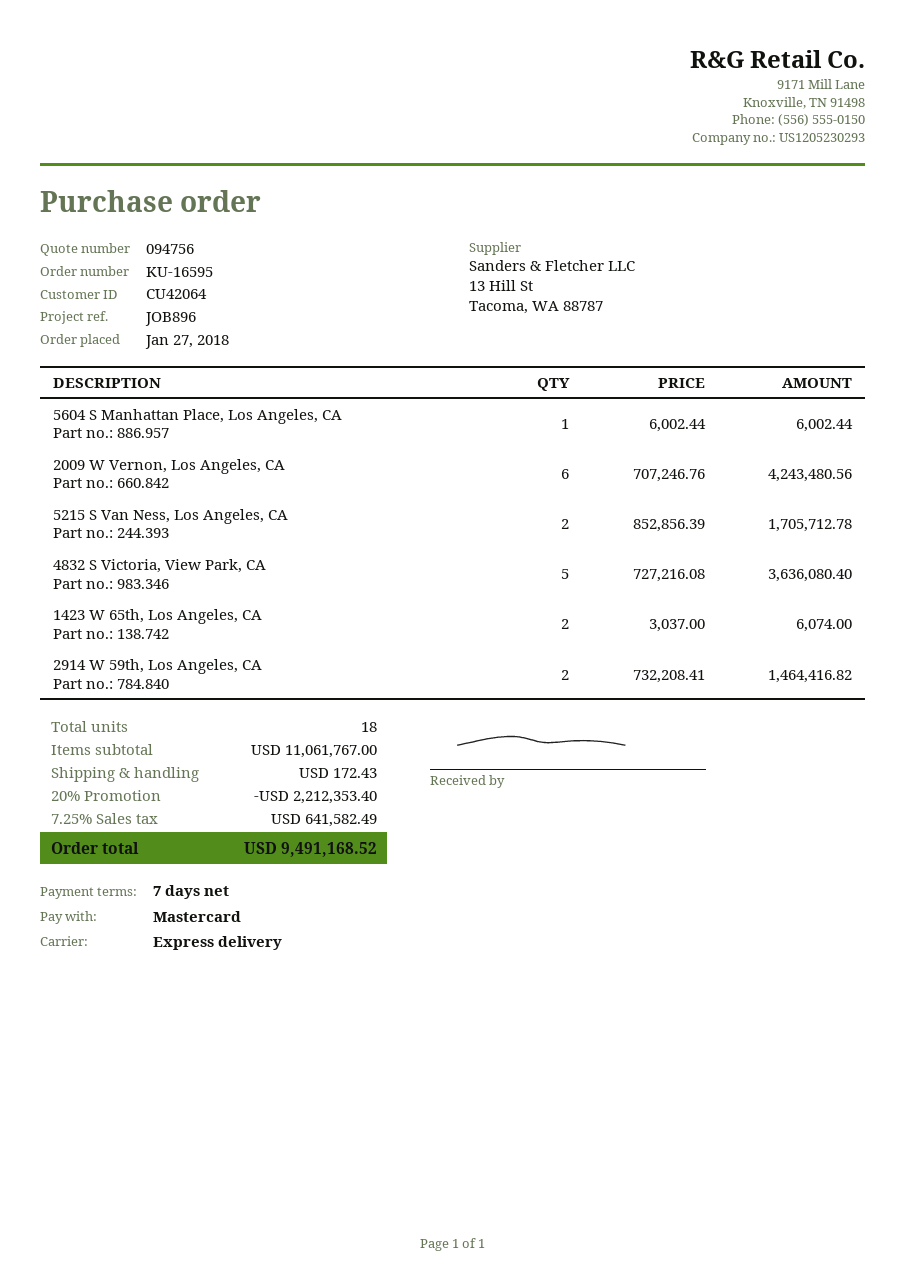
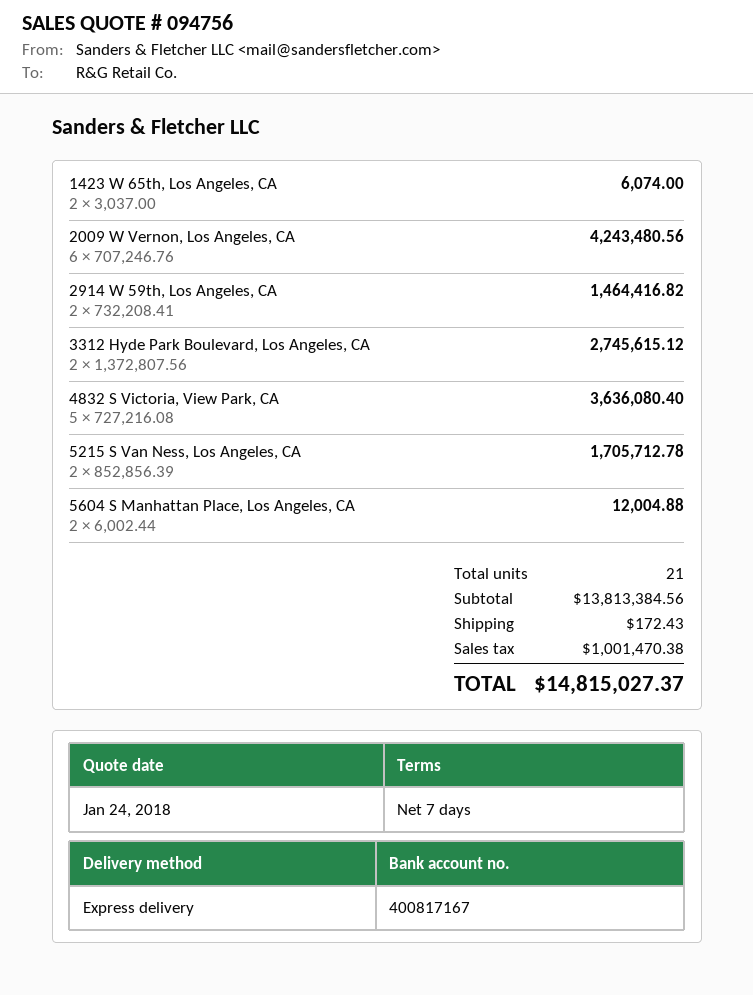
5604 S Manhattan Place, Los Angeles, CA: 1 x 6002.44 = 6002.44 -> 2 x 6002.44 = 12004.88
3312 Hyde Park Boulevard, Los Angeles, CA: none -> 2 x 1372807.56 = 2745615.12
total quantity: 18 -> 21
subtotal: 11061767.00 -> 13813384.56
discount: 20% = 2212353.40 -> none
tax: 641582.49 -> 1001470.38
total: 9491168.52 -> 14815027.37

